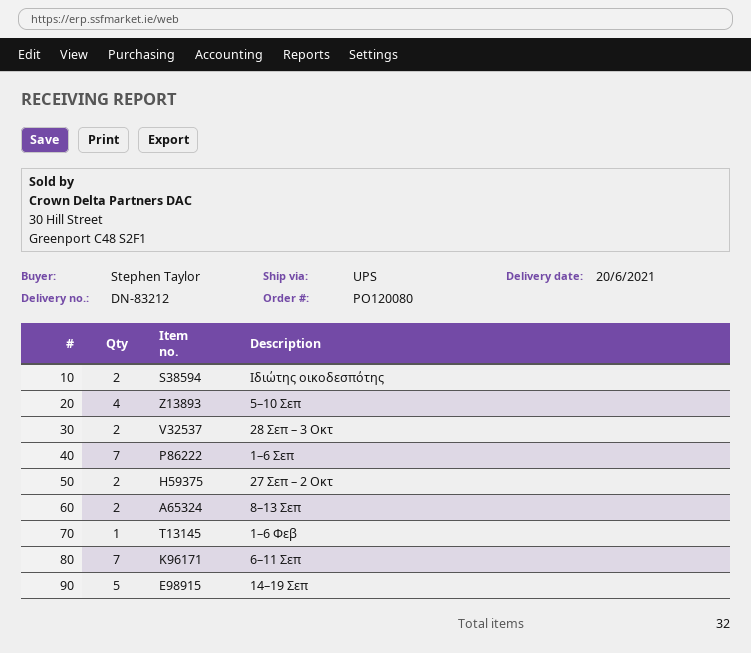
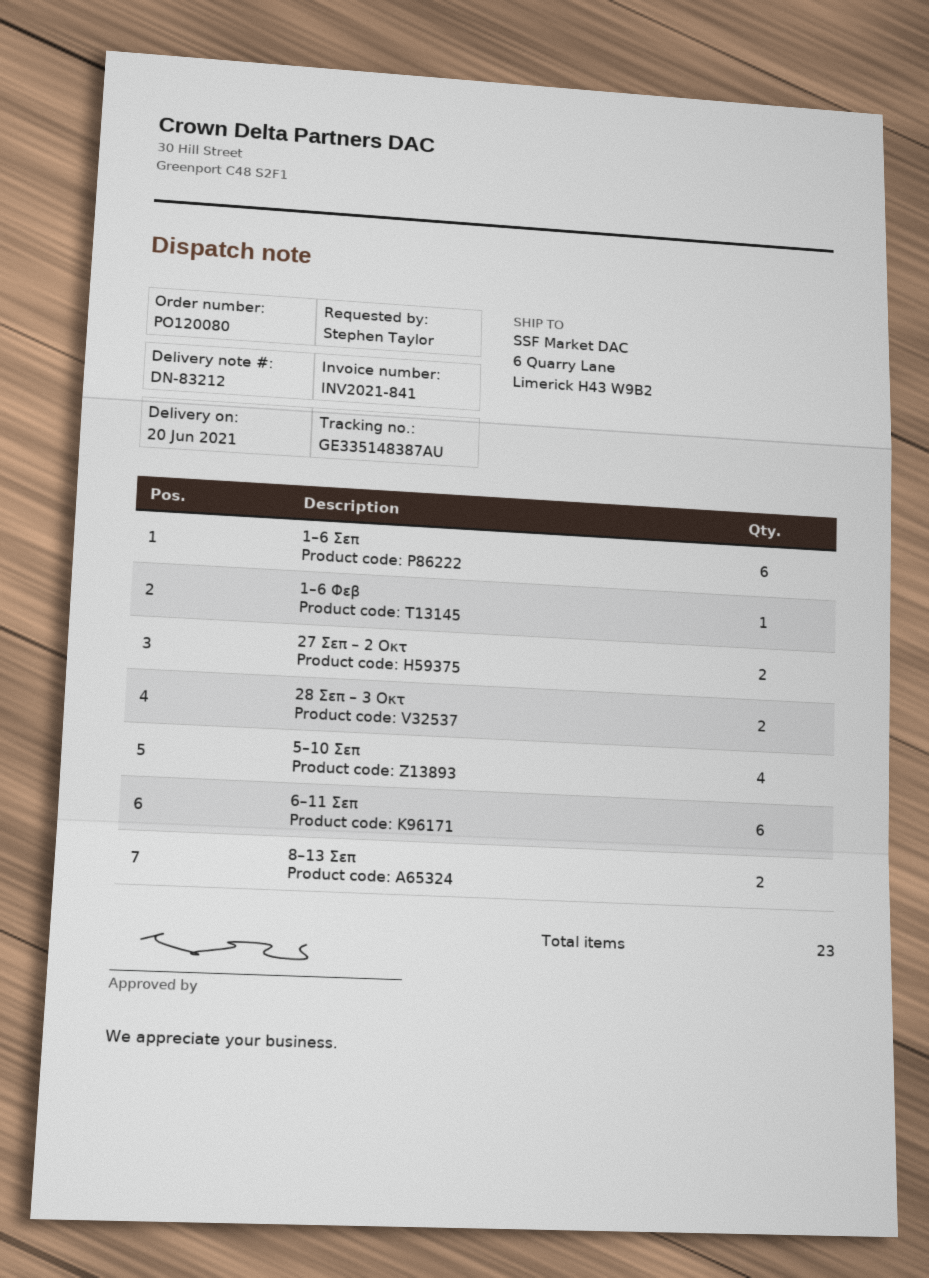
Ιδιώτης οικοδεσπότης: 2 -> none
1–6 Σεπ: 7 -> 6
6–11 Σεπ: 7 -> 6
14–19 Σεπ: 5 -> none
total quantity: 32 -> 23

